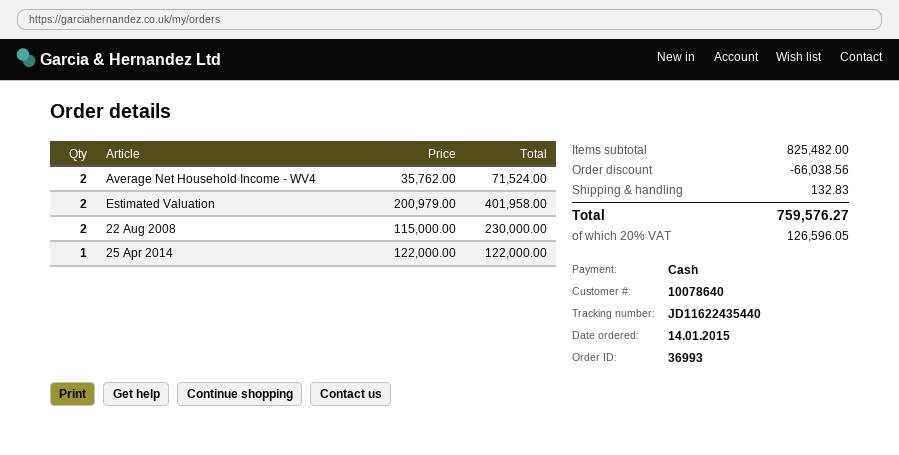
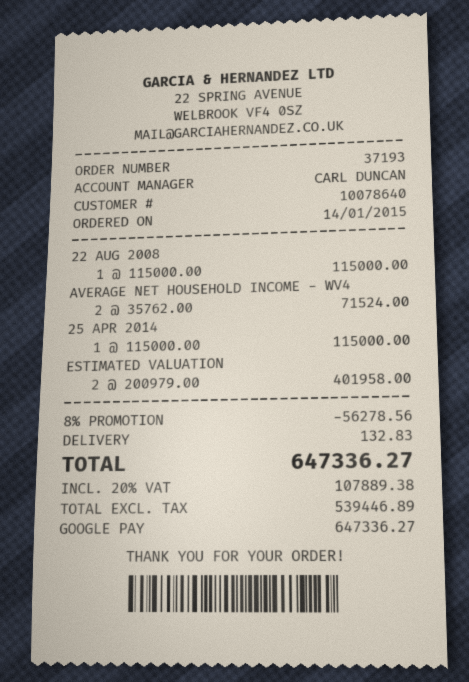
order number: 36993 -> 37193
payment method: cash -> Google Pay
22 Aug 2008: 2 x 115000.00 = 230000.00 -> 1 x 115000.00 = 115000.00
25 Apr 2014: 1 x 122000.00 = 122000.00 -> 1 x 115000.00 = 115000.00
discount: 66038.56 -> 56278.56
tax: 20% = 126596.05 -> 20% = 107889.38
total: 759576.27 -> 647336.27

